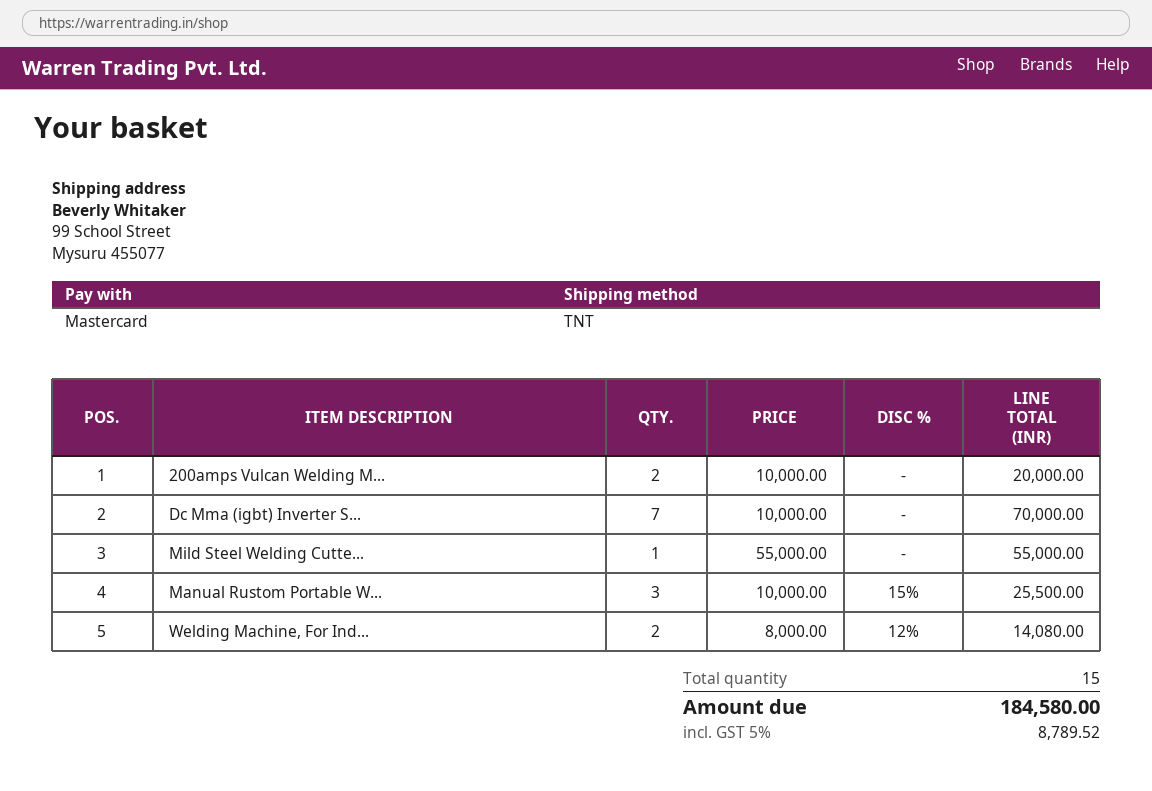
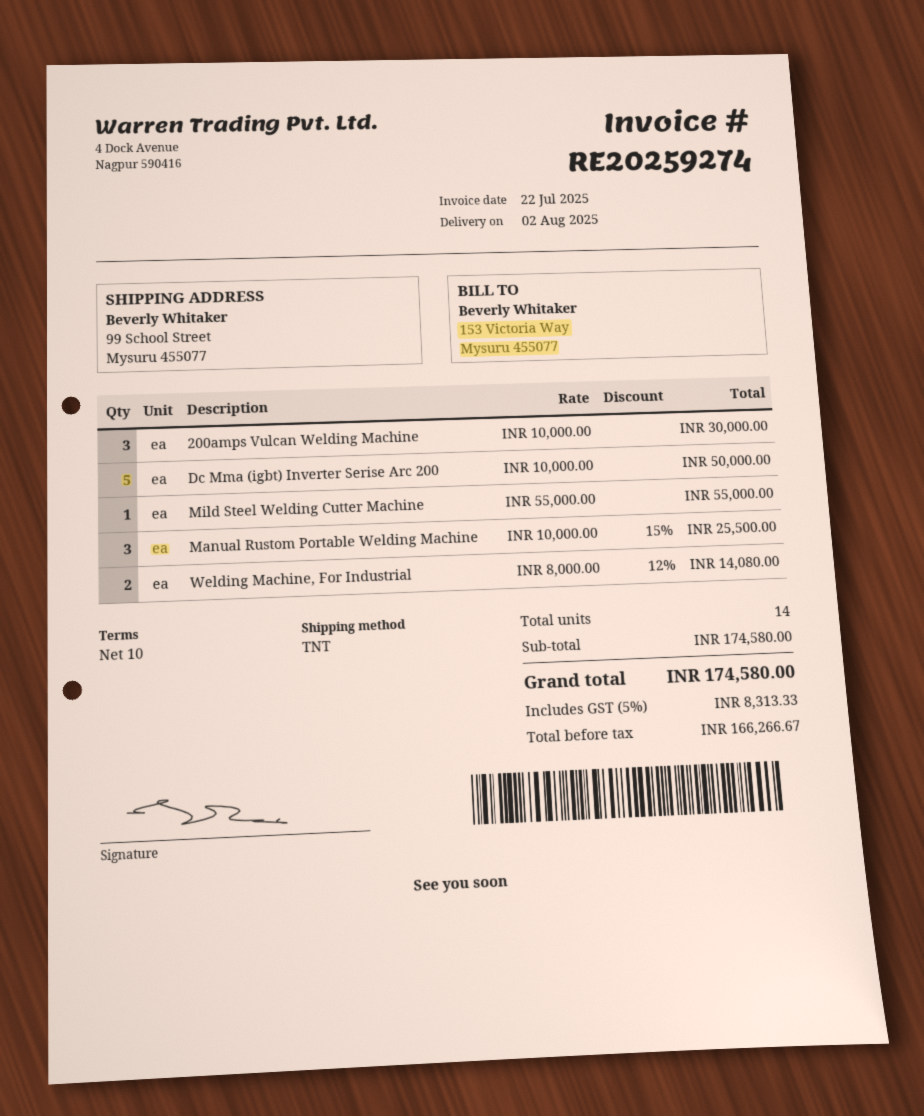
200amps Vulcan Welding M...: 2 x 10000.00 = 20000.00 -> 3 x 10000.00 = 30000.00
Dc Mma (igbt) Inverter S...: 7 x 10000.00 = 70000.00 -> 5 x 10000.00 = 50000.00
total quantity: 15 -> 14
tax: 5% = 8789.52 -> 5% = 8313.33
total: 184580.00 -> 174580.00

